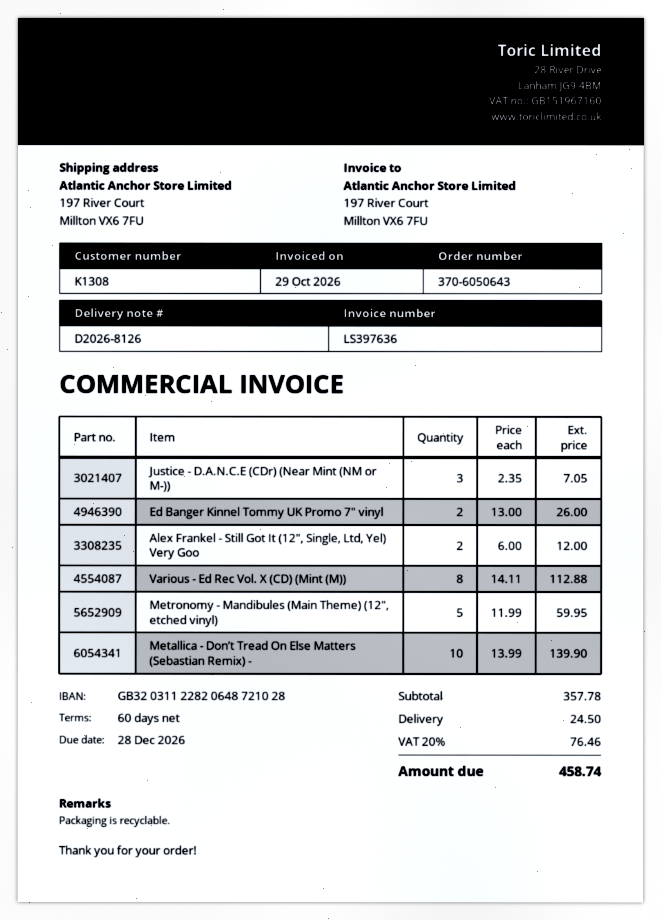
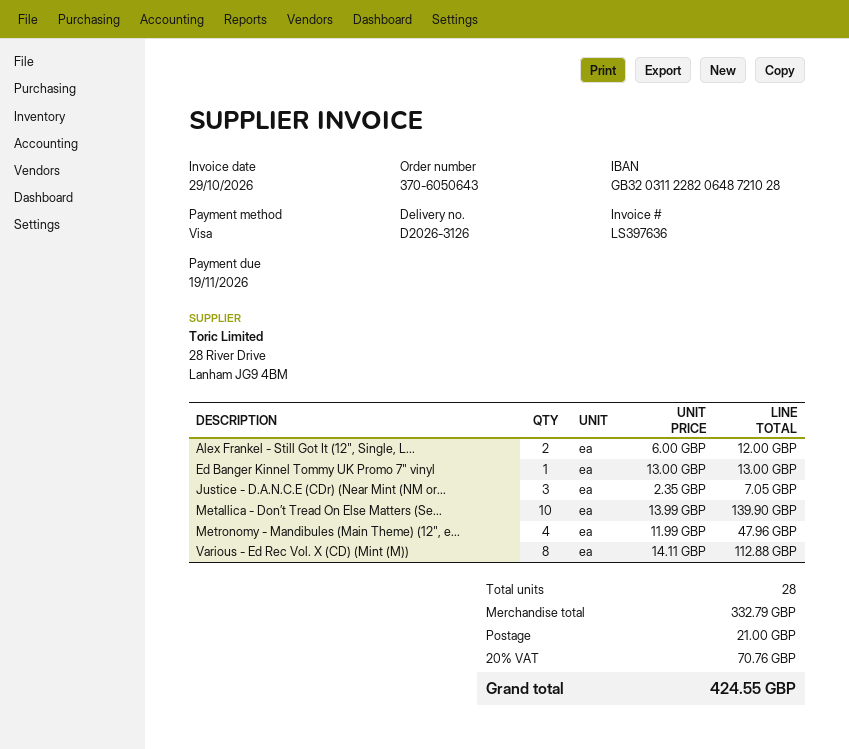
delivery note number: D2026-8126 -> D2026-3126
due date: 2026-12-28 -> 2026-11-19
Ed Banger Kinnel Tommy UK Promo 7" vinyl: 2 x 13.00 = 26.00 -> 1 x 13.00 = 13.00
Metronomy - Mandibules (Main Theme) (12", etched vinyl): 5 x 11.99 = 59.95 -> 4 x 11.99 = 47.96
subtotal: 357.78 -> 332.79
shipping: 24.50 -> 21.00
tax: 20% = 76.46 -> 20% = 70.76
total: 458.74 -> 424.55

